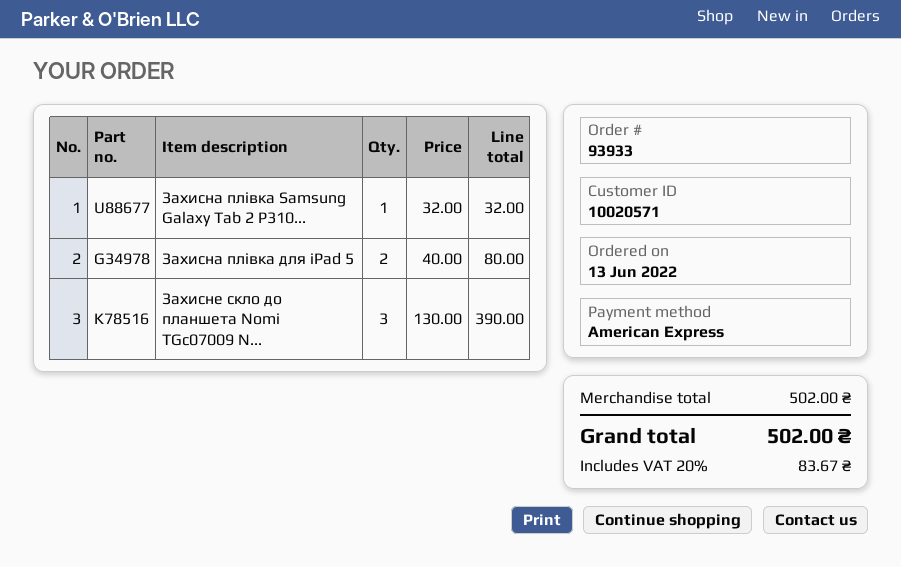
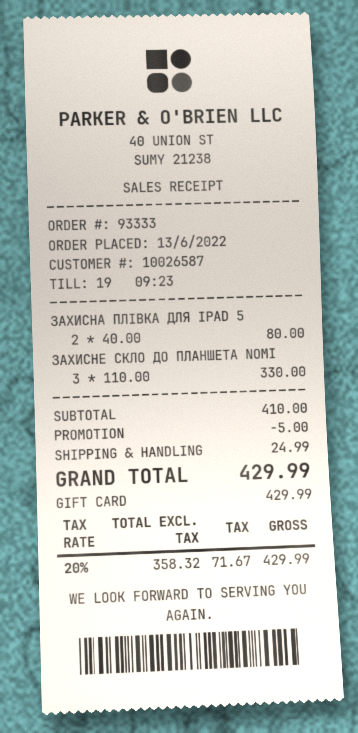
order number: 93933 -> 93333
customer number: 10020571 -> 10026587
payment method: American Express -> gift card
Захисна плівка Samsung Galaxy Tab 2 P310...: 1 x 32.00 = 32.00 -> none
Захисне скло до планшета Nomi TGc07009 N...: 3 x 130.00 = 390.00 -> 3 x 110.00 = 330.00
subtotal: 502.00 -> 410.00
discount: none -> 5.00
shipping: none -> 24.99
tax: 20% = 83.67 -> 20% = 71.67
total: 502.00 -> 429.99

